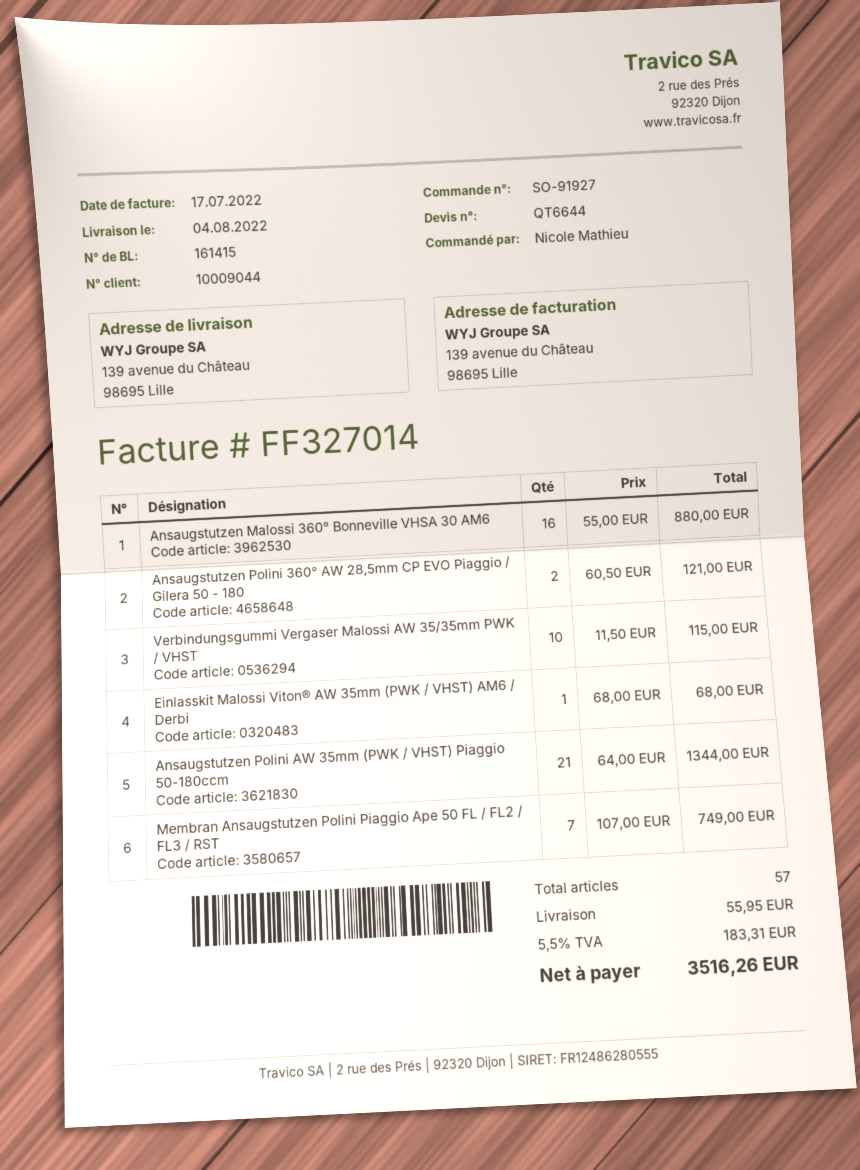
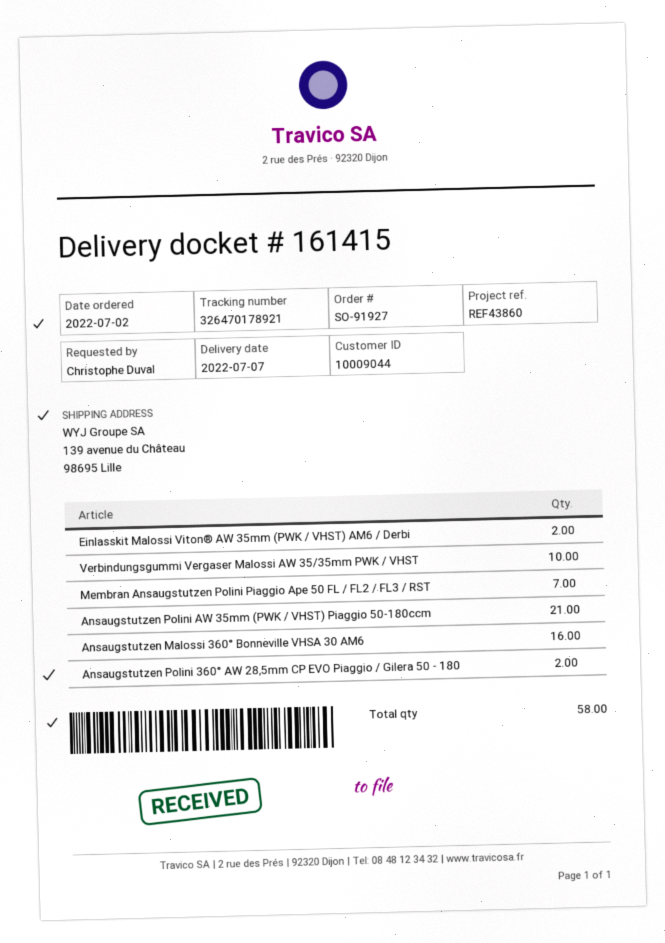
delivery date: 2022-08-04 -> 2022-07-07
ordered by: Nicole Mathieu -> Christophe Duval
Einlasskit Malossi Viton® AW 35mm (PWK / VHST) AM6 / Derbi: 1 -> 2
total quantity: 57 -> 58

